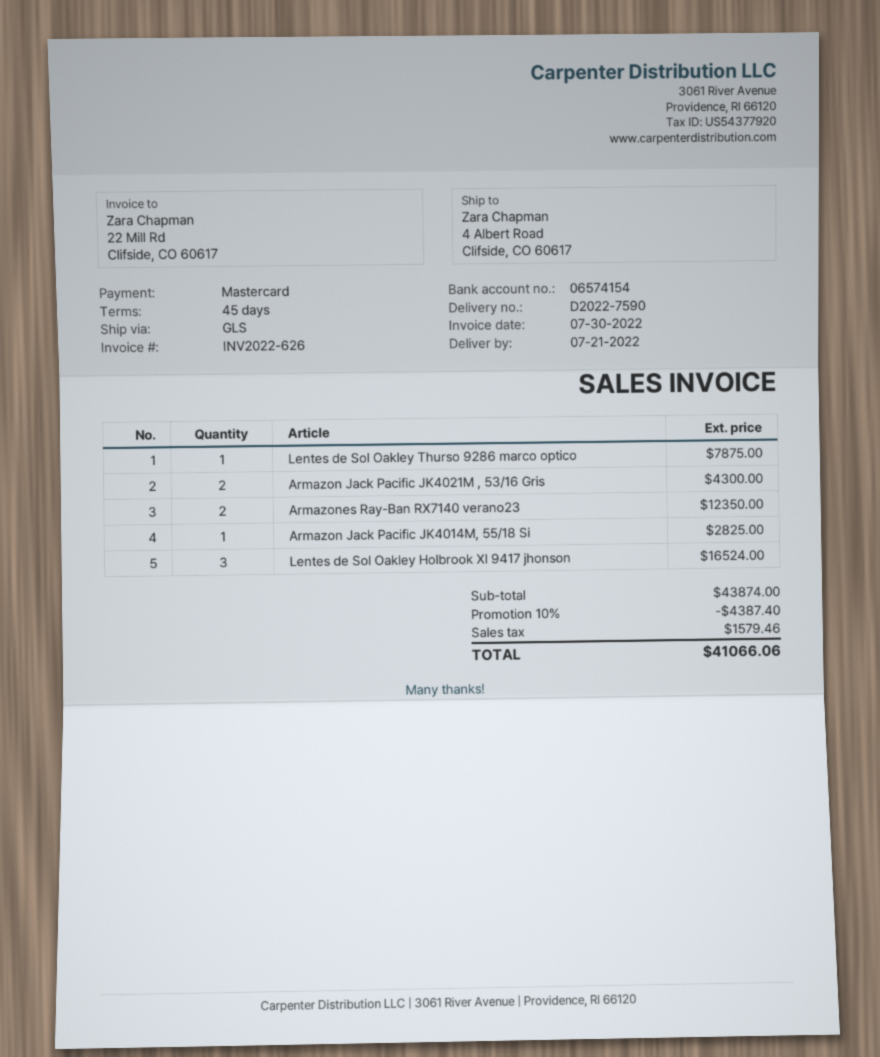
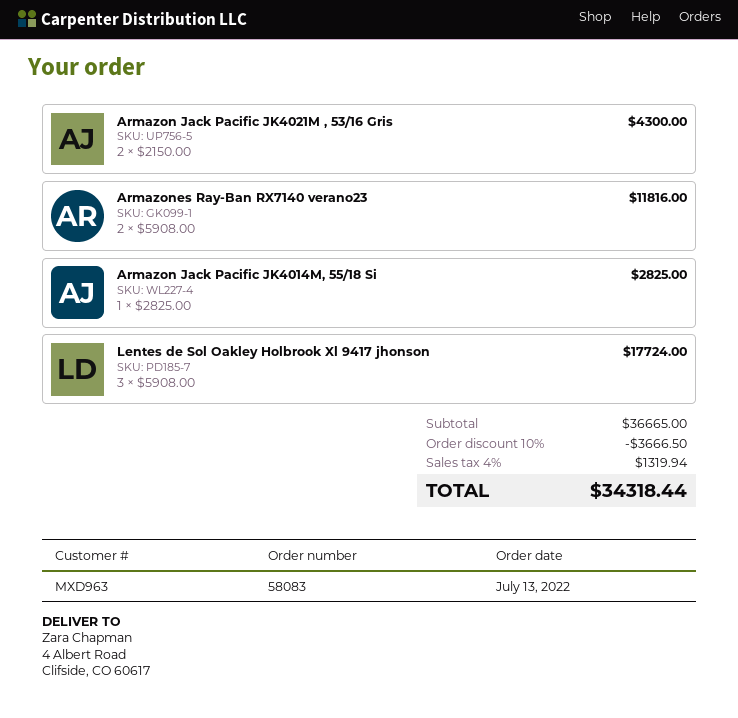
Lentes de Sol Oakley Thurso 9286 marco optico: 1 for 7875.00 -> none
Armazones Ray-Ban RX7140 verano23: 2 for 12350.00 -> 2 for 11816.00
Lentes de Sol Oakley Holbrook Xl 9417 jhonson: 3 for 16524.00 -> 3 for 17724.00
subtotal: 43874.00 -> 36665.00
discount: 10% = 4387.40 -> 10% = 3666.50
tax: 1579.46 -> 1319.94
total: 41066.06 -> 34318.44

